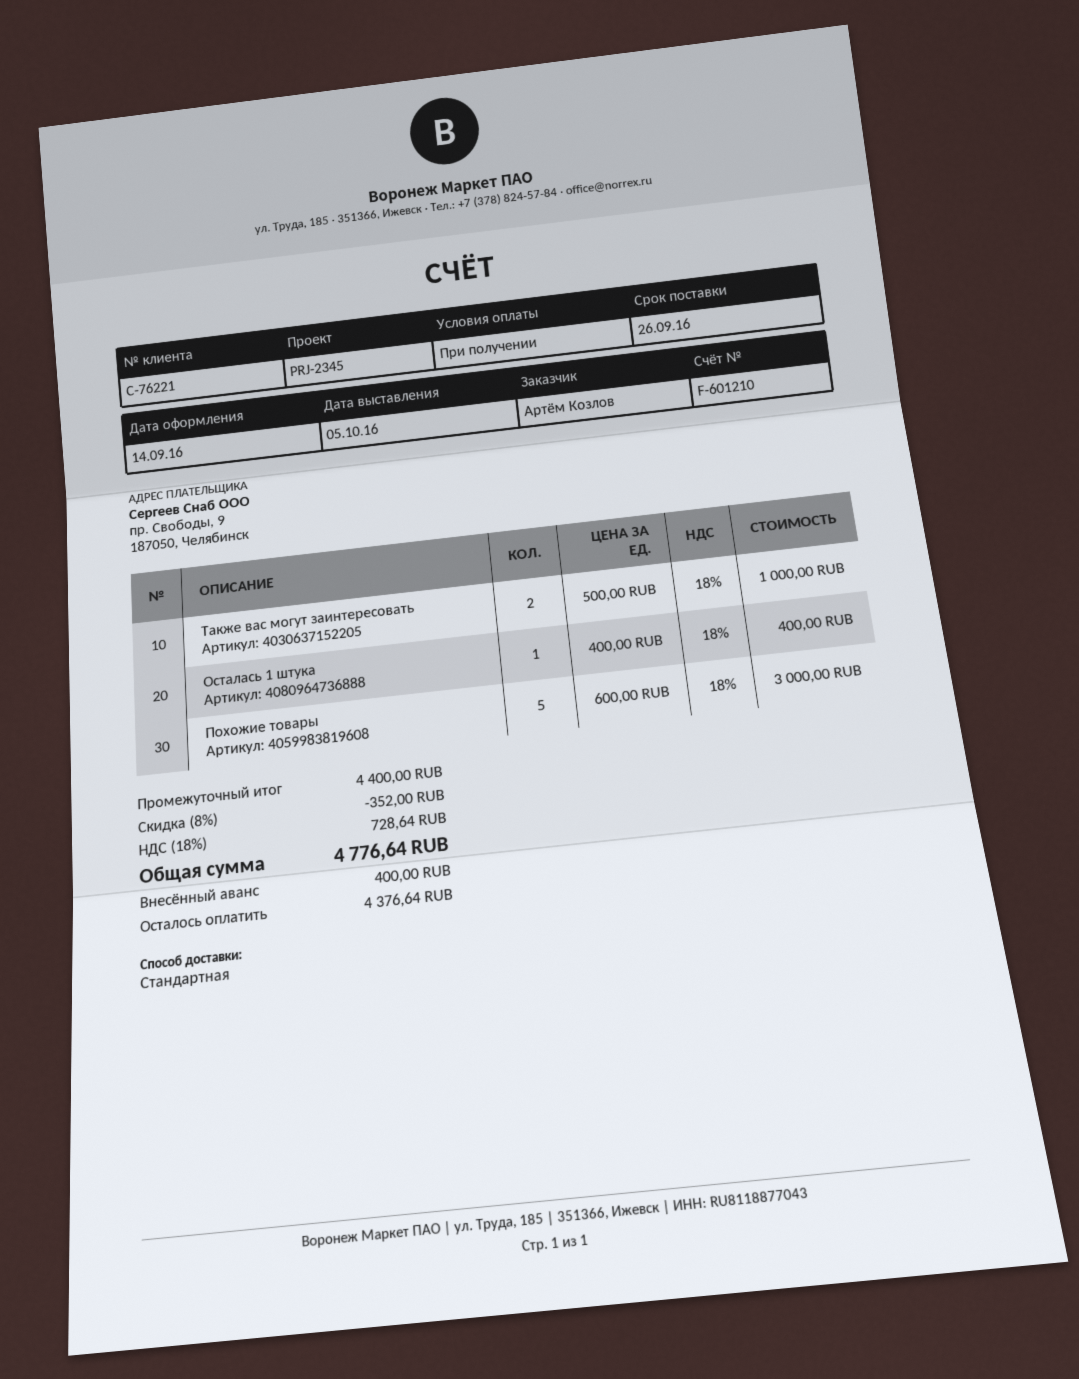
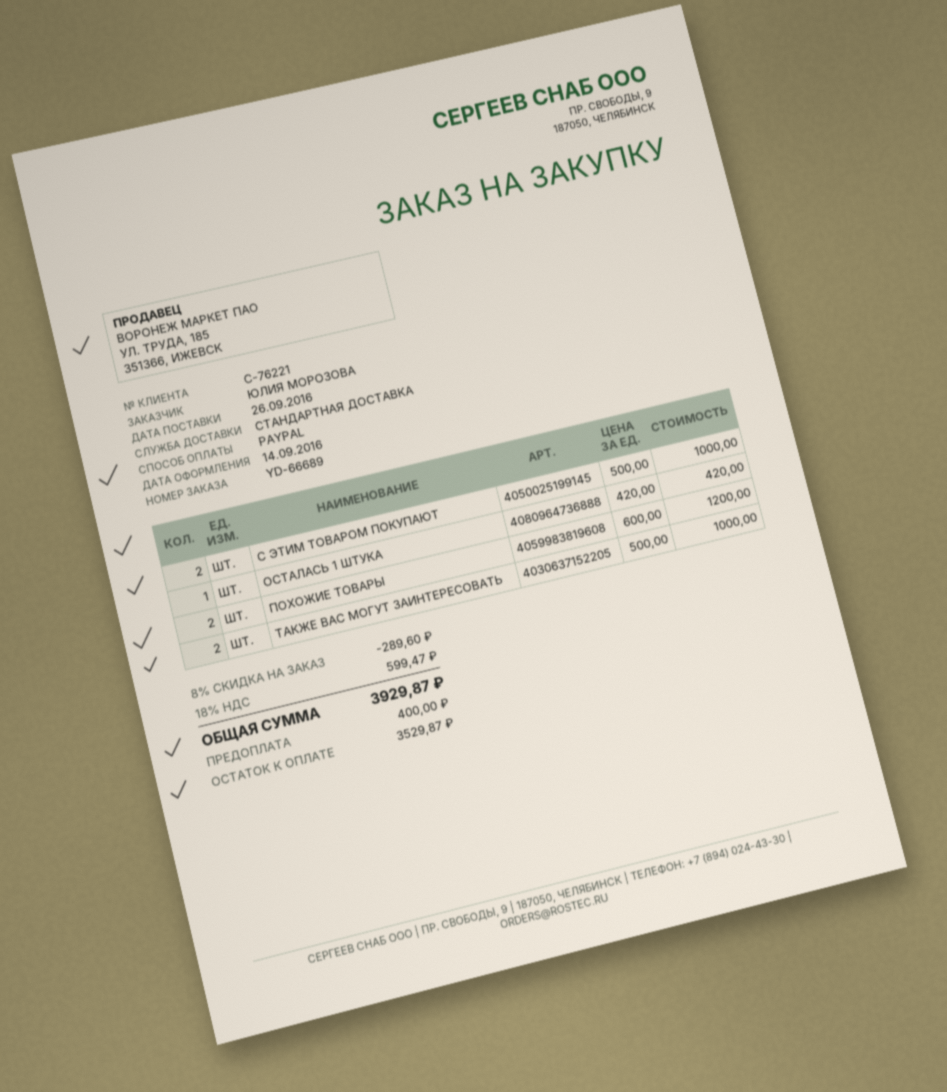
ordered by: Артём Козлов -> ЮЛИЯ МОРОЗОВА
Осталась 1 штука: 1 x 400.00 = 400.00 -> 1 x 420.00 = 420.00
Похожие товары: 5 x 600.00 = 3000.00 -> 2 x 600.00 = 1200.00
С ЭТИМ ТОВАРОМ ПОКУПАЮТ: none -> 2 x 500.00 = 1000.00
discount: 8% = 352.00 -> 8% = 289.60
tax: 18% = 728.64 -> 18% = 599.47
total: 4776.64 -> 3929.87
balance: 4376.64 -> 3529.87

